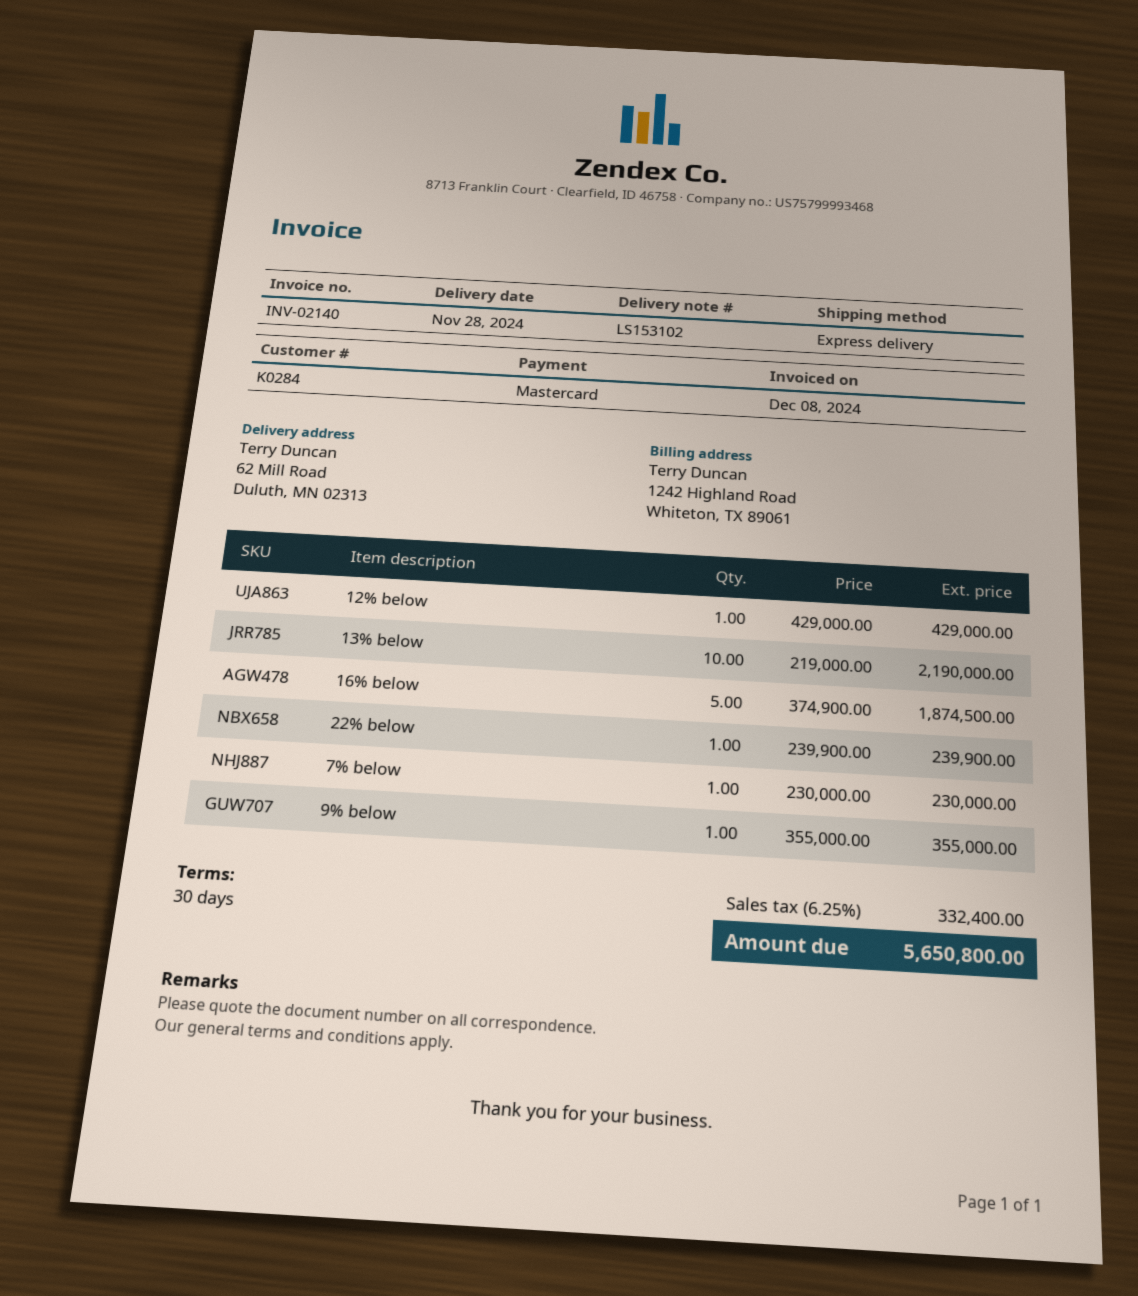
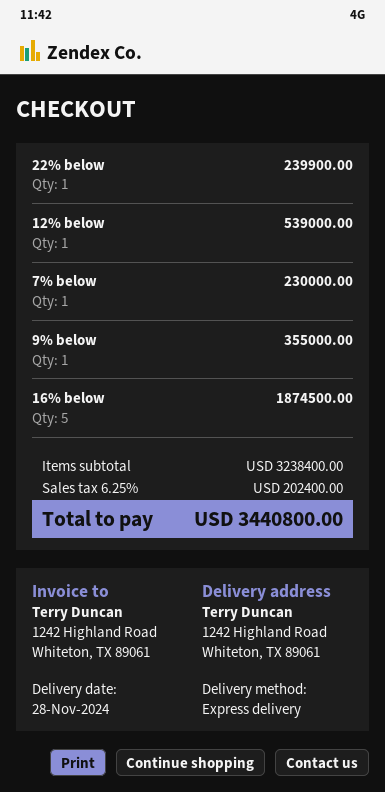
ship to: 62 Mill Road, Duluth, MN 02313 -> 1242 Highland Road, Whiteton, TX 89061
12% below: 1 for 429000.00 -> 1 for 539000.00
13% below: 10 for 2190000.00 -> none
tax: 6.25% = 332400.00 -> 6.25% = 202400.00
total: 5650800.00 -> 3440800.00

